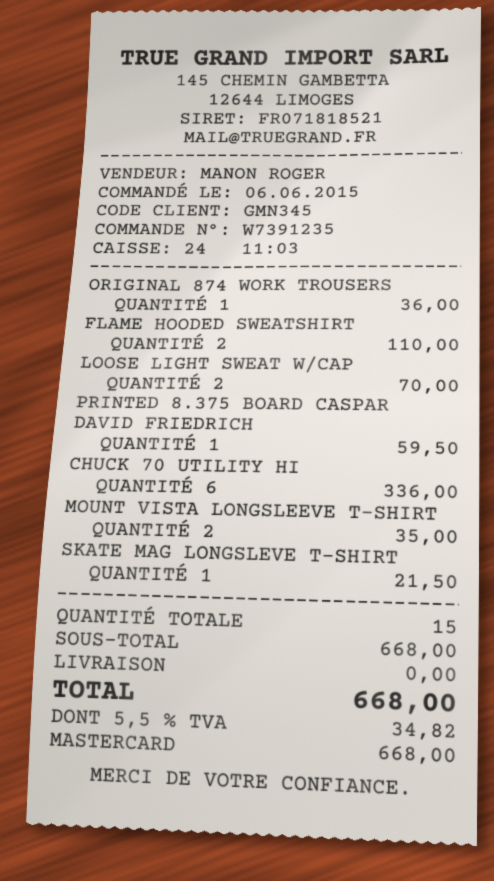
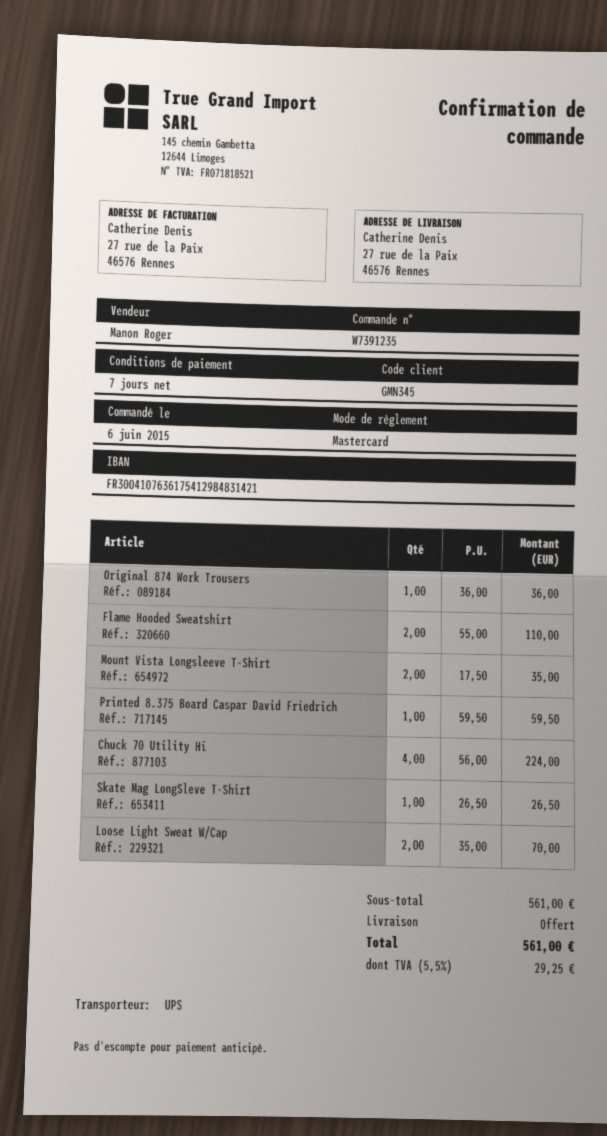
CHUCK 70 UTILITY HI: 6 for 336.00 -> 4 for 224.00
SKATE MAG LONGSLEVE T-SHIRT: 1 for 21.50 -> 1 for 26.50
subtotal: 668.00 -> 561.00
tax: 5.5% = 34.82 -> 5.5% = 29.25
total: 668.00 -> 561.00

